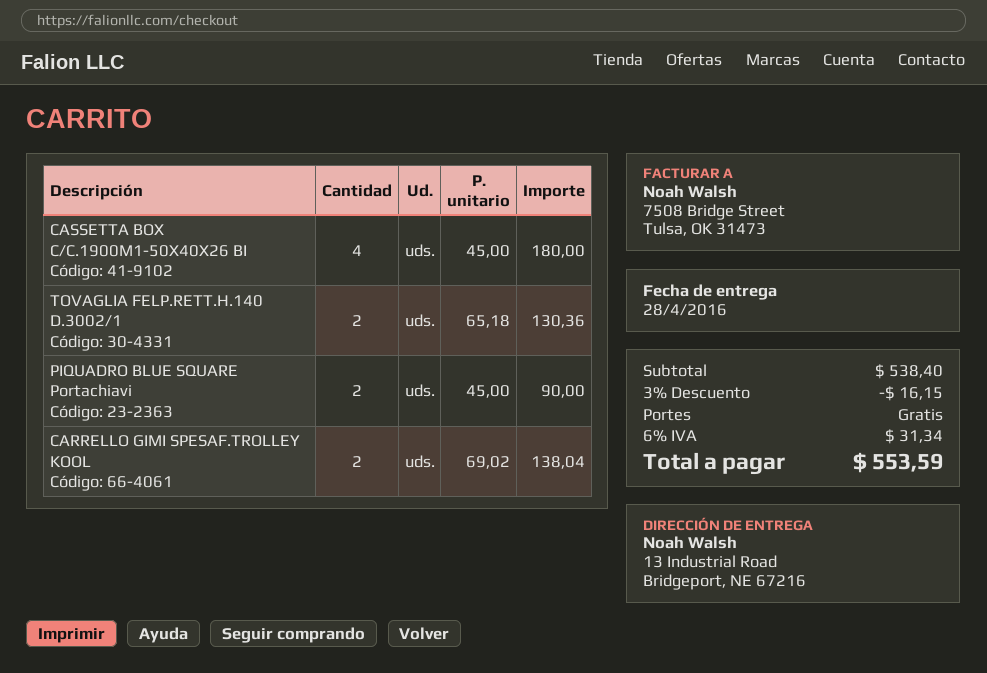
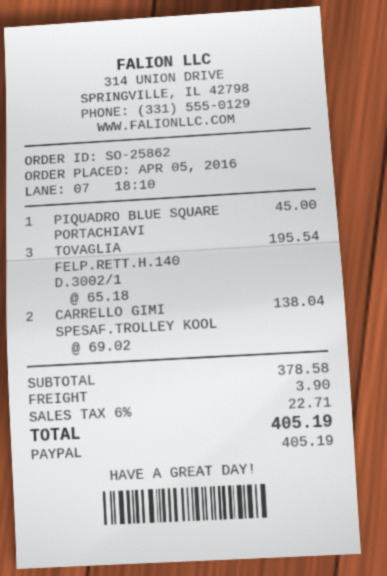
CASSETTA BOX C/C.1900M1-50X40X26 BI: 4 x 45.00 = 180.00 -> none
TOVAGLIA FELP.RETT.H.140 D.3002/1: 2 x 65.18 = 130.36 -> 3 x 65.18 = 195.54
PIQUADRO BLUE SQUARE Portachiavi: 2 x 45.00 = 90.00 -> 1 x 45.00 = 45.00
subtotal: 538.40 -> 378.58
discount: 3% = 16.15 -> none
shipping: 0.00 -> 3.90
tax: 6% = 31.34 -> 6% = 22.71
total: 553.59 -> 405.19

